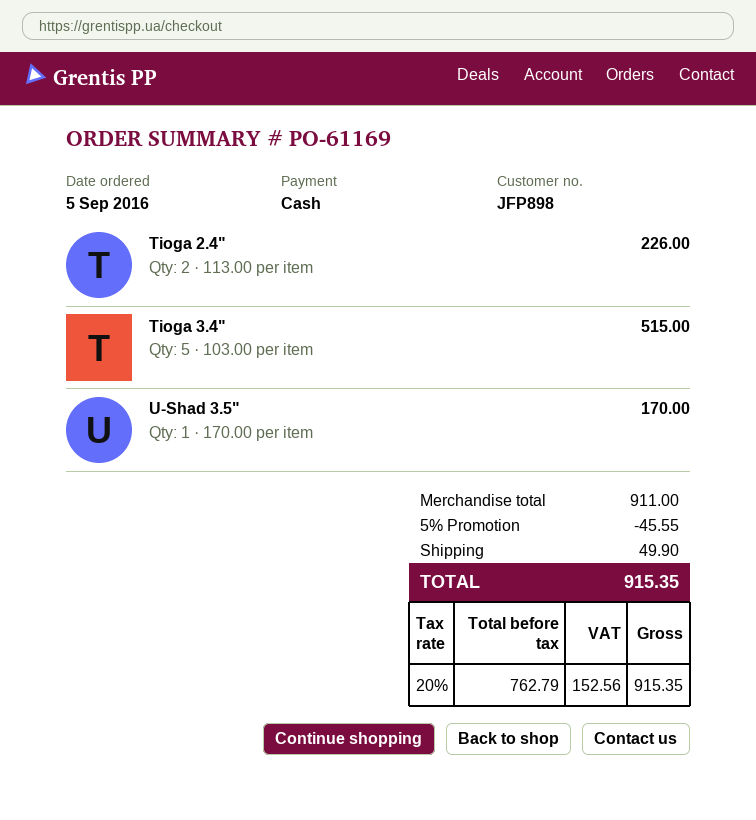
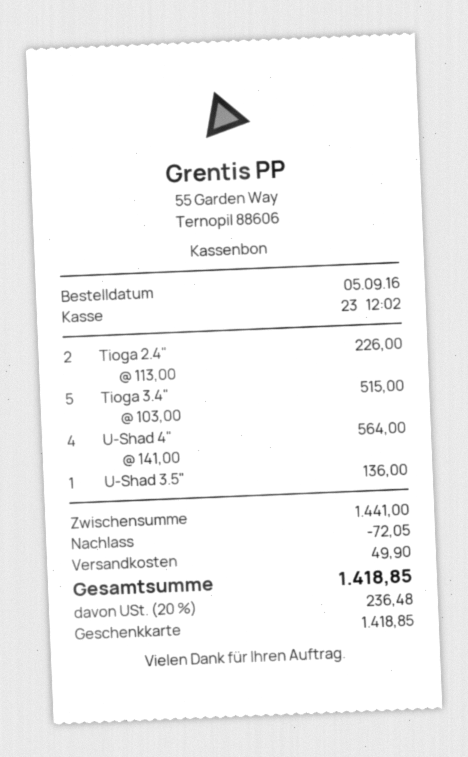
payment method: cash -> gift card
U-Shad 3.5": 1 x 170.00 = 170.00 -> 1 x 136.00 = 136.00
U-Shad 4": none -> 4 x 141.00 = 564.00
subtotal: 911.00 -> 1441.00
discount: 45.55 -> 72.05
tax: 20% = 152.56 -> 20% = 236.48
total: 915.35 -> 1418.85

